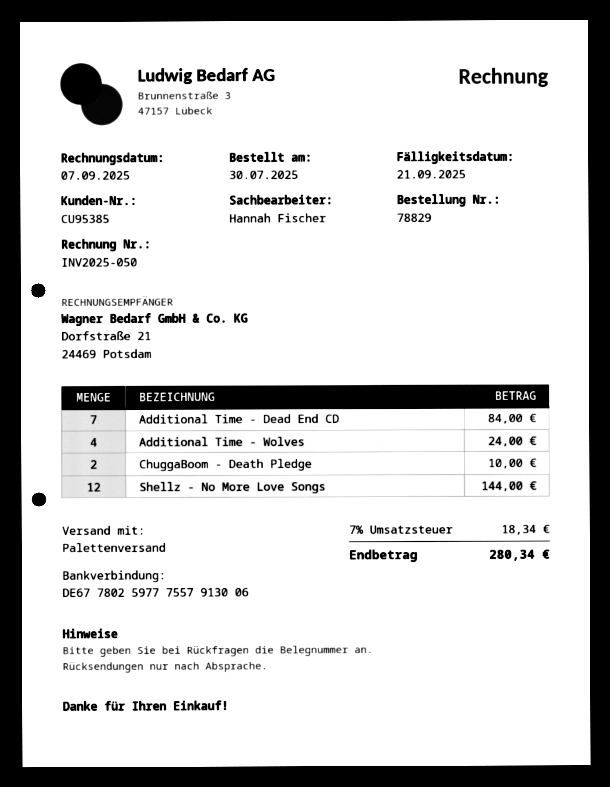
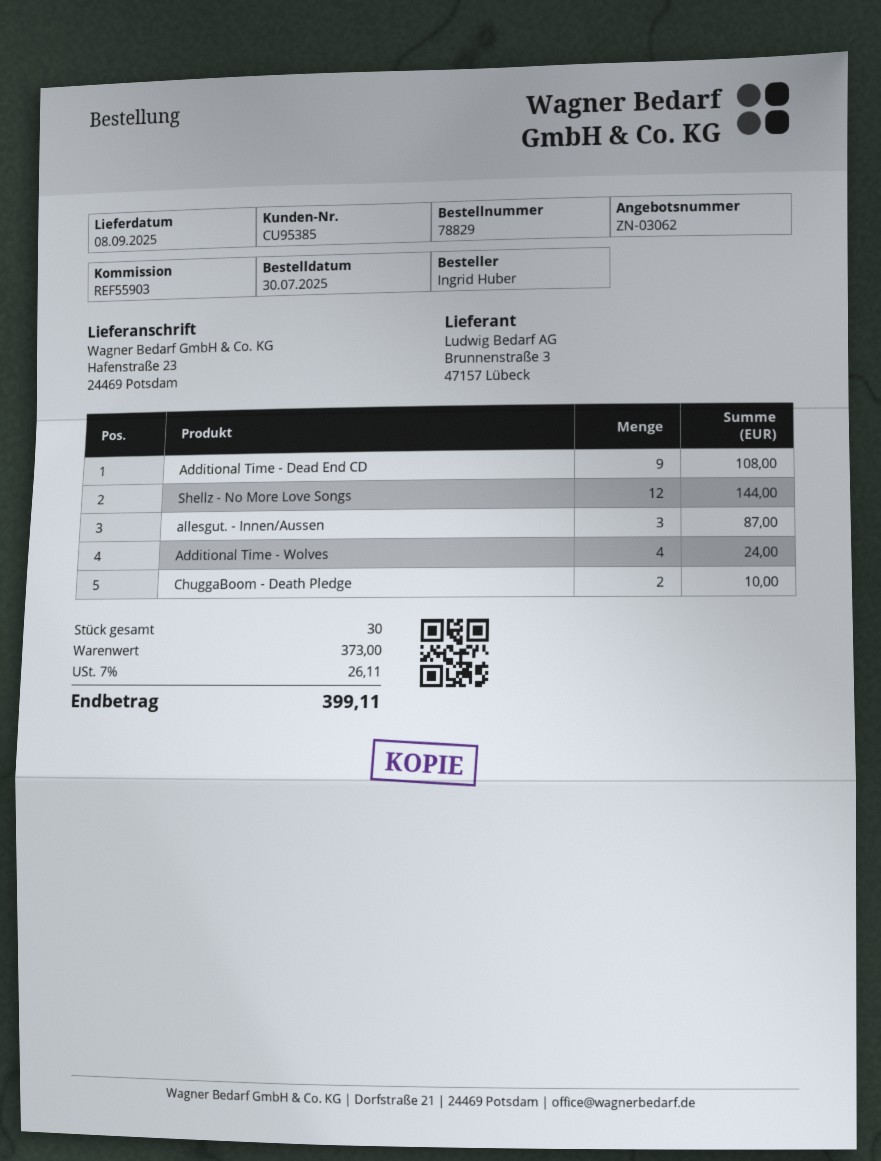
Additional Time - Dead End CD: 7 for 84.00 -> 9 for 108.00
allesgut. - Innen/Aussen: none -> 3 for 87.00
tax: 7% = 18.34 -> 7% = 26.11
total: 280.34 -> 399.11

